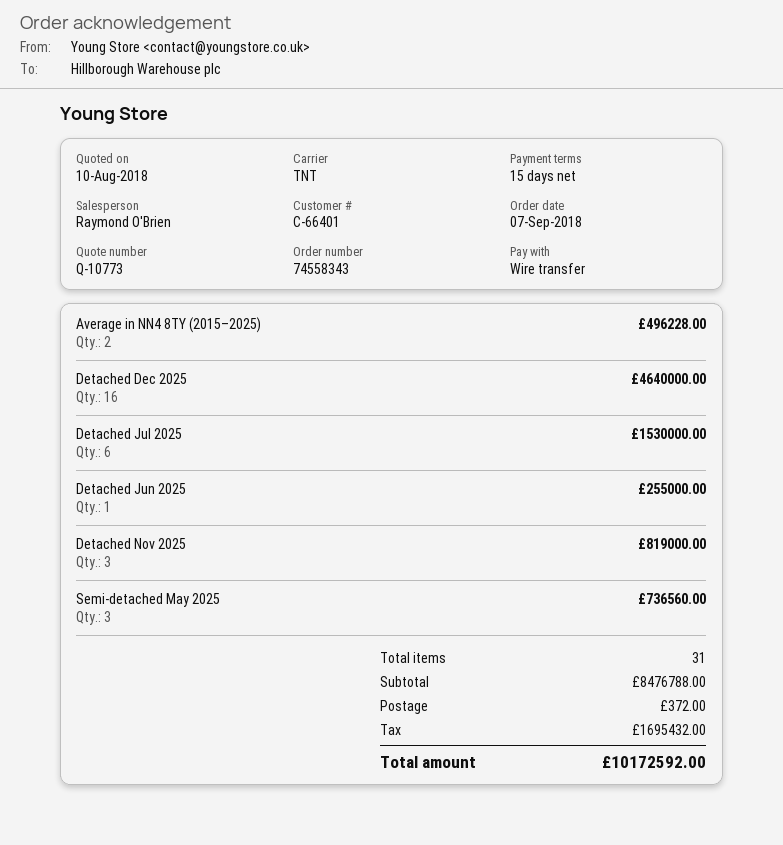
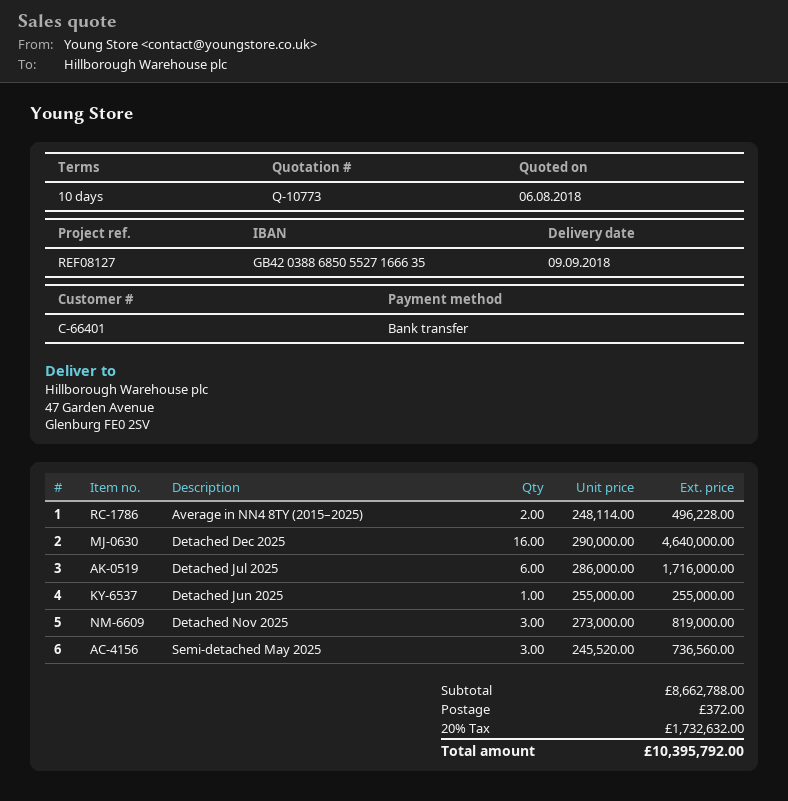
quote date: 2018-08-10 -> 2018-08-06
payment terms: 15 days -> 10 days
Detached Jul 2025: 6 for 1530000.00 -> 6 for 1716000.00
subtotal: 8476788.00 -> 8662788.00
tax: 1695432.00 -> 1732632.00
total: 10172592.00 -> 10395792.00

